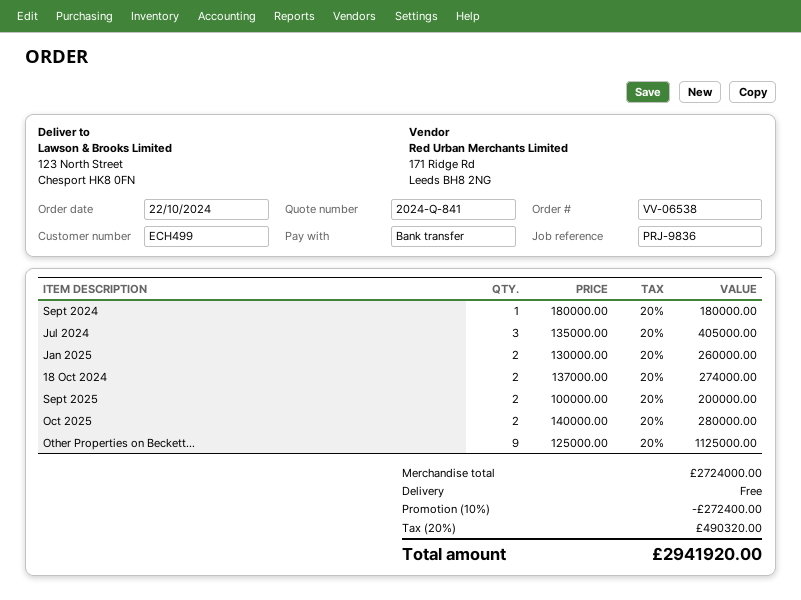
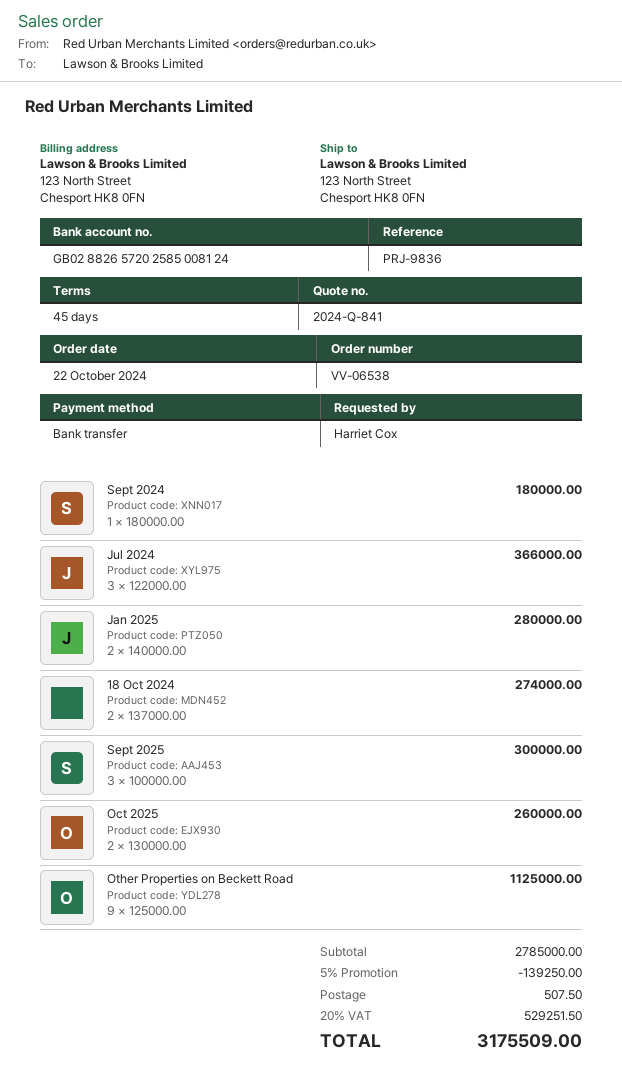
Jul 2024: 3 x 135000.00 = 405000.00 -> 3 x 122000.00 = 366000.00
Jan 2025: 2 x 130000.00 = 260000.00 -> 2 x 140000.00 = 280000.00
Sept 2025: 2 x 100000.00 = 200000.00 -> 3 x 100000.00 = 300000.00
Oct 2025: 2 x 140000.00 = 280000.00 -> 2 x 130000.00 = 260000.00
subtotal: 2724000.00 -> 2785000.00
discount: 10% = 272400.00 -> 5% = 139250.00
shipping: 0.00 -> 507.50
tax: 20% = 490320.00 -> 20% = 529251.50
total: 2941920.00 -> 3175509.00

